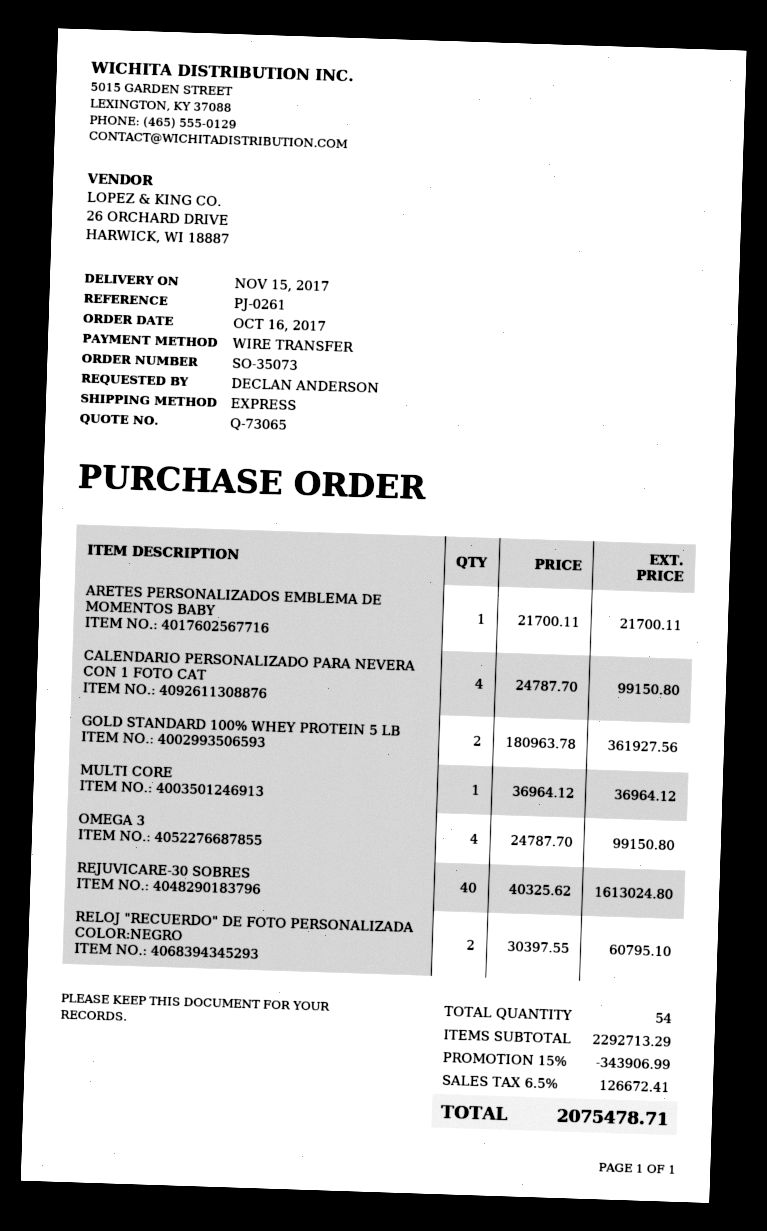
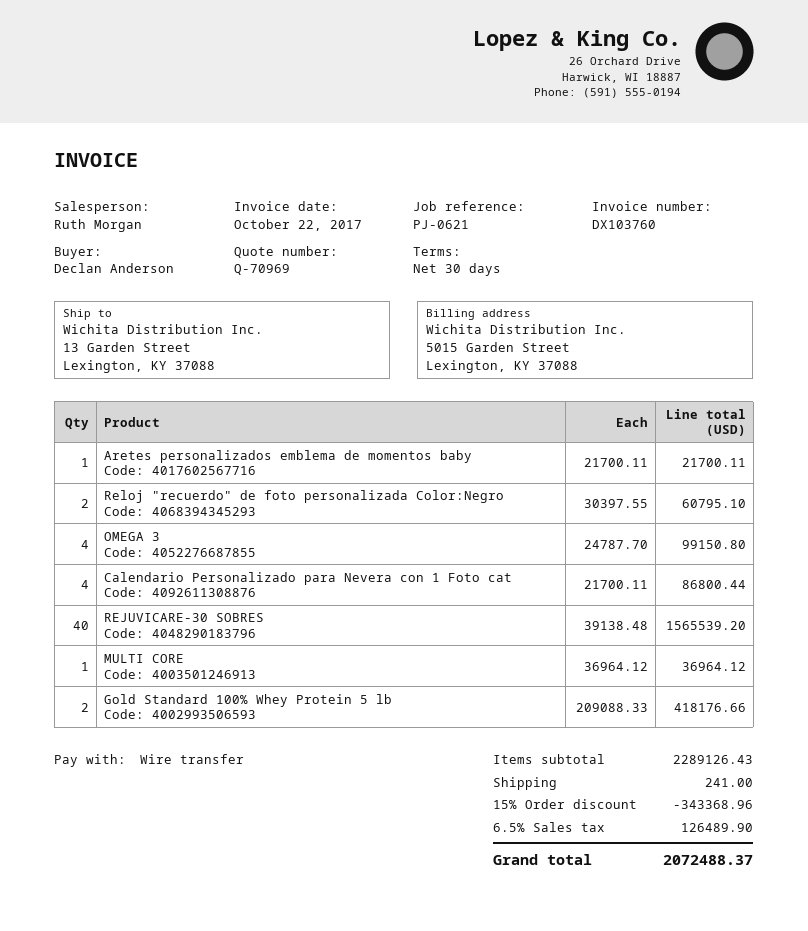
quote number: Q-73065 -> Q-70969
reference: PJ-0261 -> PJ-0621
CALENDARIO PERSONALIZADO PARA NEVERA CON 1 FOTO CAT: 4 x 24787.70 = 99150.80 -> 4 x 21700.11 = 86800.44
GOLD STANDARD 100% WHEY PROTEIN 5 LB: 2 x 180963.78 = 361927.56 -> 2 x 209088.33 = 418176.66
REJUVICARE-30 SOBRES: 40 x 40325.62 = 1613024.80 -> 40 x 39138.48 = 1565539.20
subtotal: 2292713.29 -> 2289126.43
discount: 15% = 343906.99 -> 15% = 343368.96
shipping: none -> 241.00
tax: 6.5% = 126672.41 -> 6.5% = 126489.90
total: 2075478.71 -> 2072488.37

